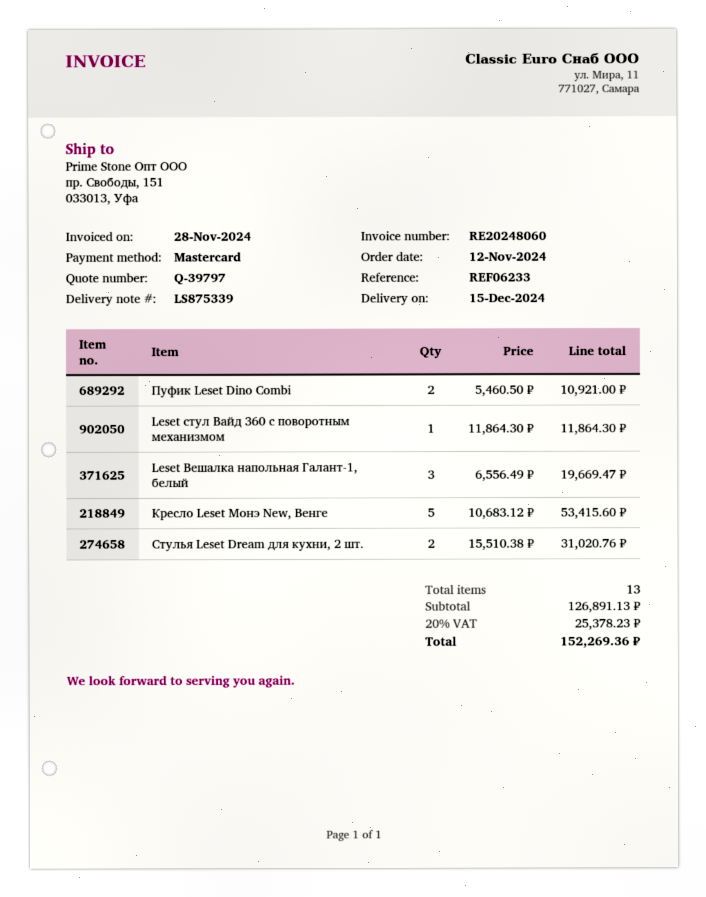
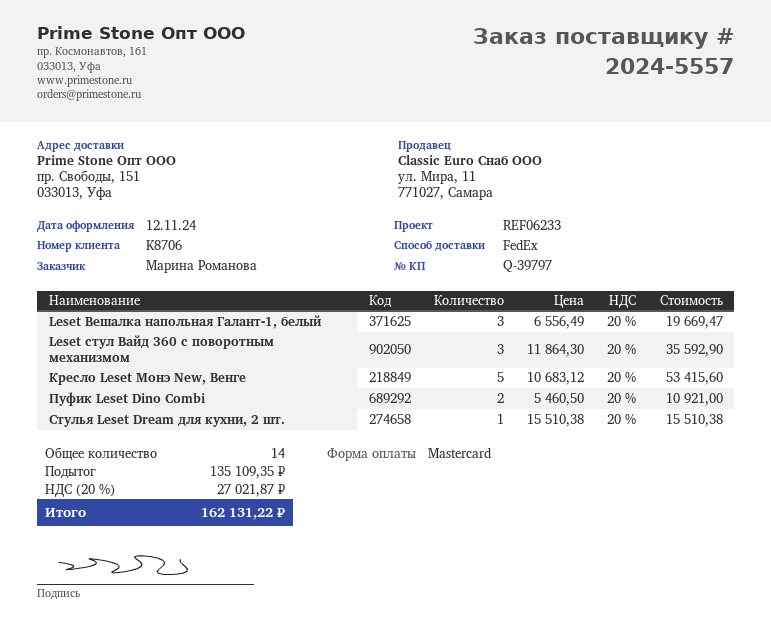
Leset стул Вайд 360 с поворотным механизмом: 1 x 11864.30 = 11864.30 -> 3 x 11864.30 = 35592.90
Стулья Leset Dream для кухни, 2 шт.: 2 x 15510.38 = 31020.76 -> 1 x 15510.38 = 15510.38
total quantity: 13 -> 14
subtotal: 126891.13 -> 135109.35
tax: 20% = 25378.23 -> 20% = 27021.87
total: 152269.36 -> 162131.22

